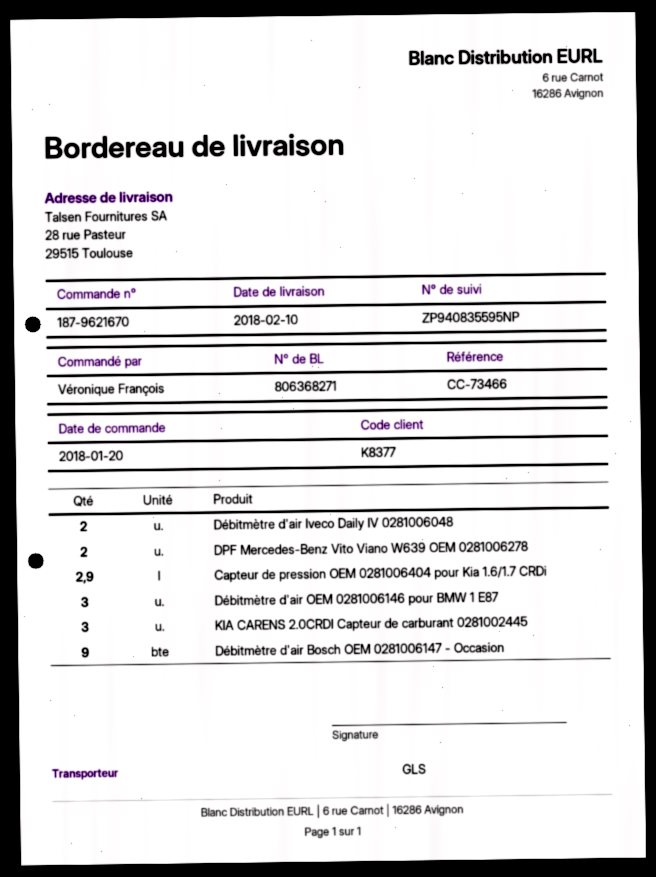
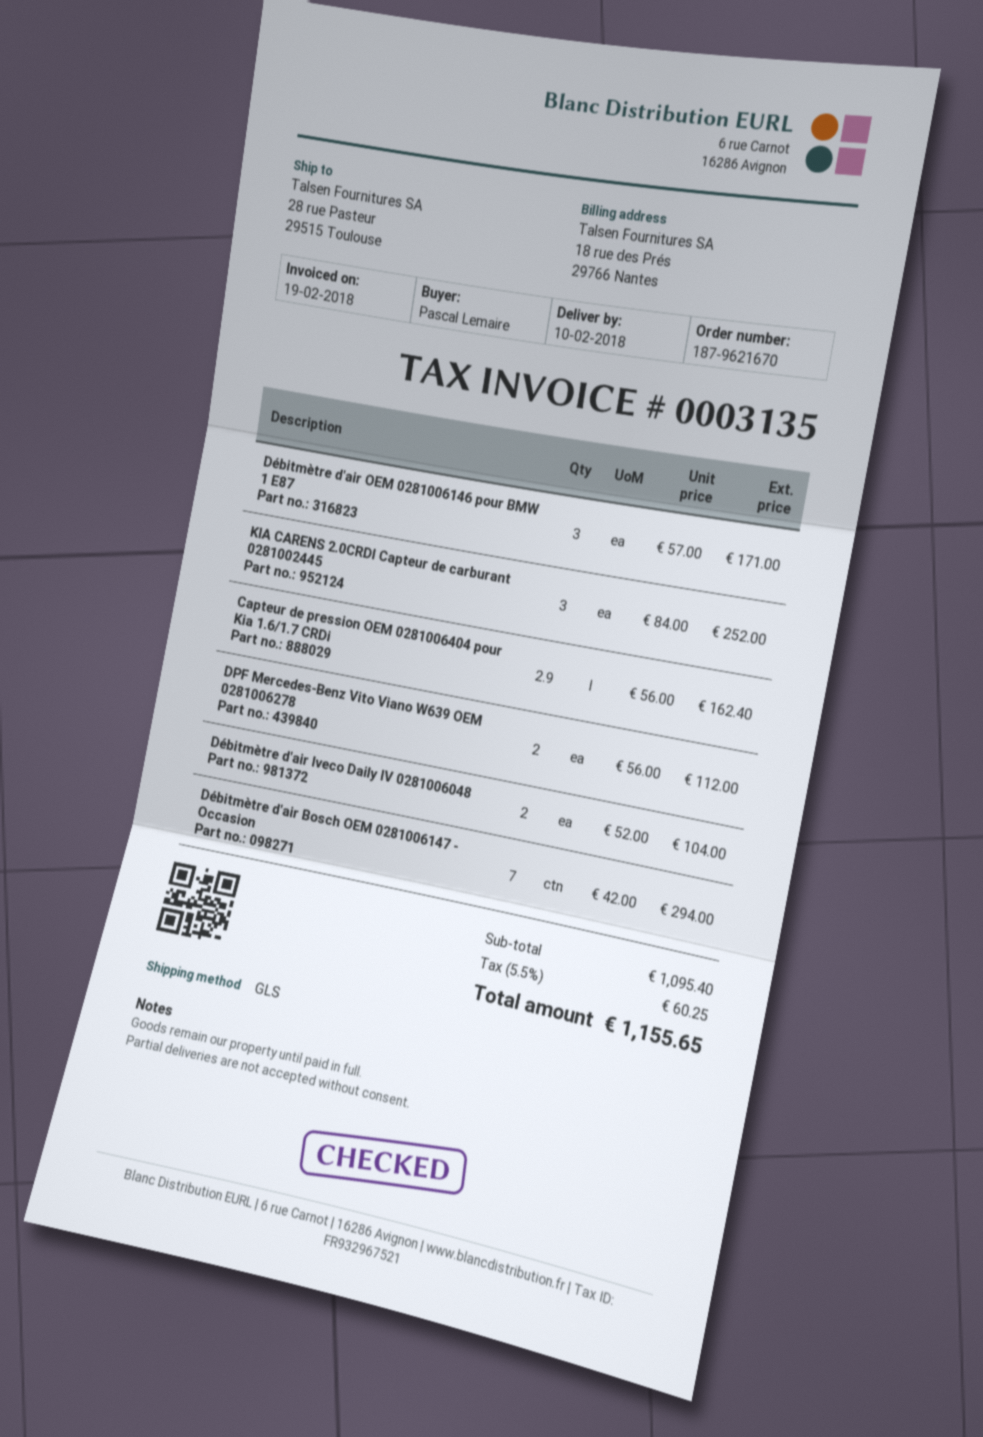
ordered by: Véronique François -> Pascal Lemaire
Débitmètre d'air Bosch OEM 0281006147 - Occasion: 9 -> 7

